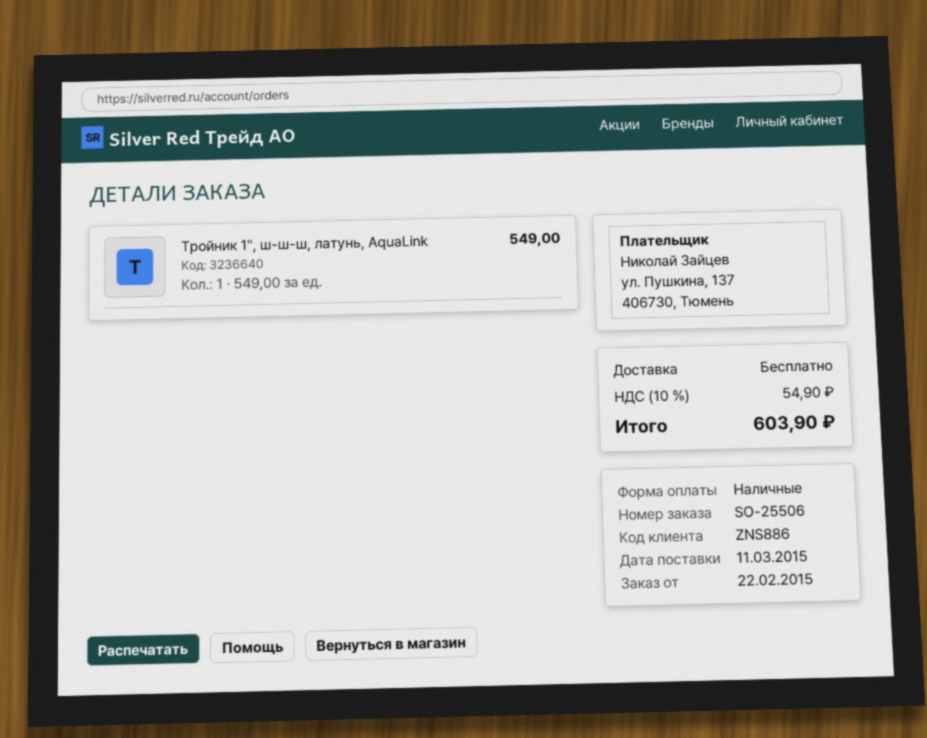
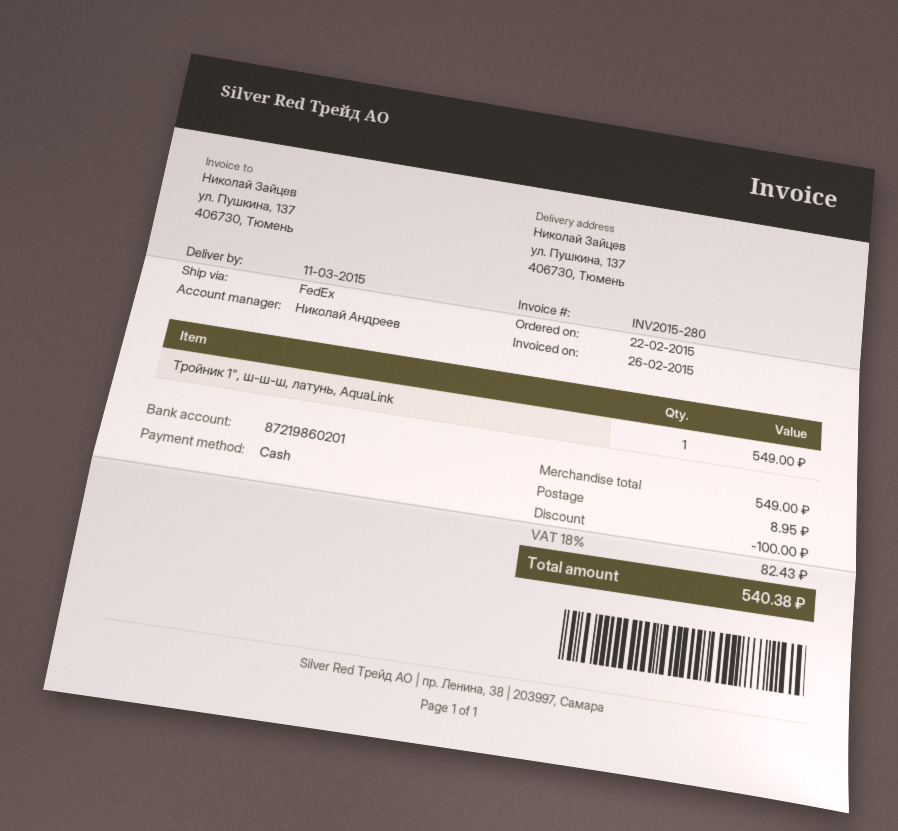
discount: none -> 100.00
shipping: 0.00 -> 8.95
tax: 10% = 54.90 -> 18% = 82.43
total: 603.90 -> 540.38

